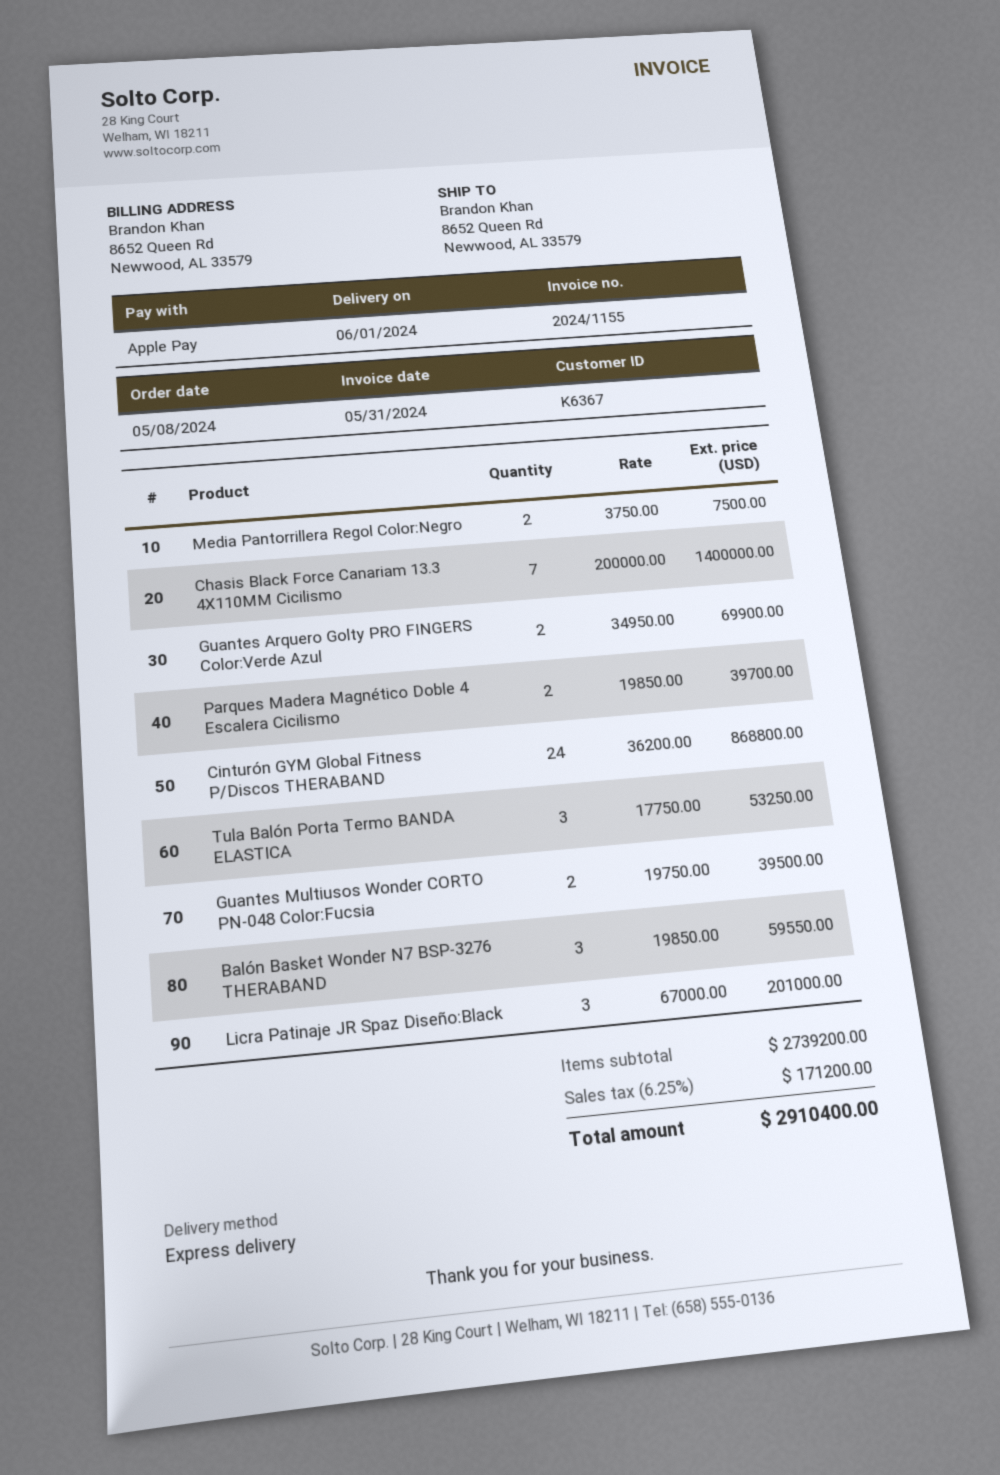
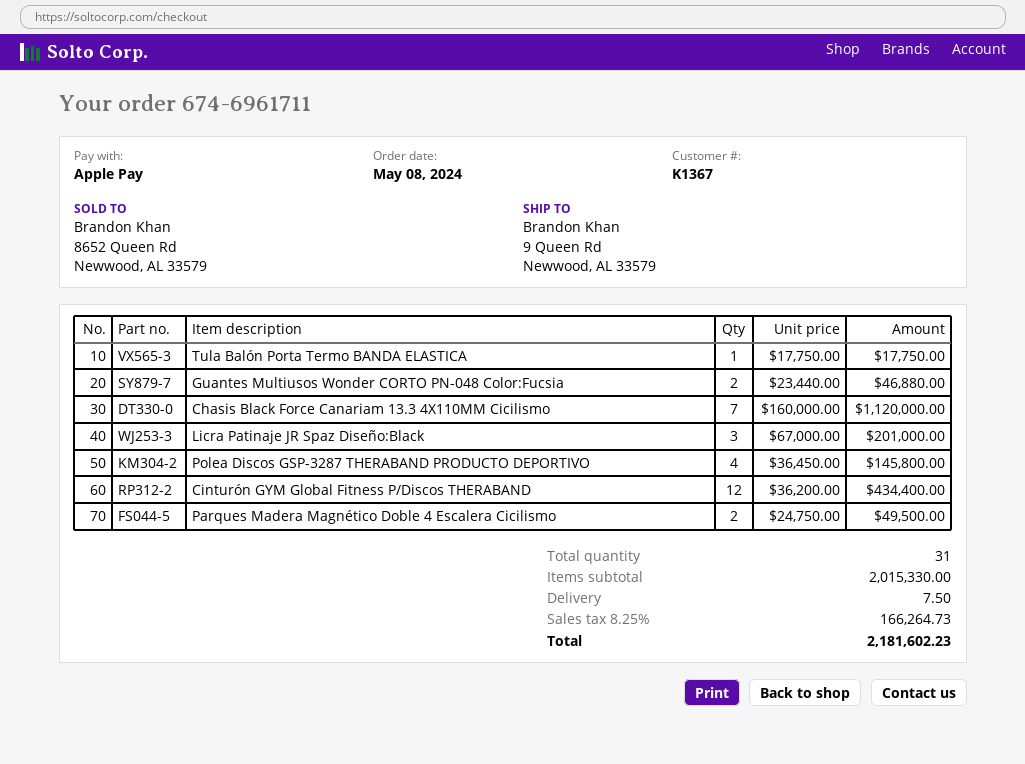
customer number: K6367 -> K1367
ship to: 8652 Queen Rd, Newwood, AL 33579 -> 9 Queen Rd, Newwood, AL 33579
Media Pantorrillera Regol Color:Negro: 2 x 3750.00 = 7500.00 -> none
Chasis Black Force Canariam 13.3 4X110MM Cicilismo: 7 x 200000.00 = 1400000.00 -> 7 x 160000.00 = 1120000.00
Guantes Arquero Golty PRO FINGERS Color:Verde Azul: 2 x 34950.00 = 69900.00 -> none
Parques Madera Magnético Doble 4 Escalera Cicilismo: 2 x 19850.00 = 39700.00 -> 2 x 24750.00 = 49500.00
Cinturón GYM Global Fitness P/Discos THERABAND: 24 x 36200.00 = 868800.00 -> 12 x 36200.00 = 434400.00
Tula Balón Porta Termo BANDA ELASTICA: 3 x 17750.00 = 53250.00 -> 1 x 17750.00 = 17750.00
Guantes Multiusos Wonder CORTO PN-048 Color:Fucsia: 2 x 19750.00 = 39500.00 -> 2 x 23440.00 = 46880.00
Balón Basket Wonder N7 BSP-3276 THERABAND: 3 x 19850.00 = 59550.00 -> none
Polea Discos GSP-3287 THERABAND PRODUCTO DEPORTIVO: none -> 4 x 36450.00 = 145800.00
subtotal: 2739200.00 -> 2015330.00
shipping: none -> 7.50
tax: 6.25% = 171200.00 -> 8.25% = 166264.73
total: 2910400.00 -> 2181602.23

